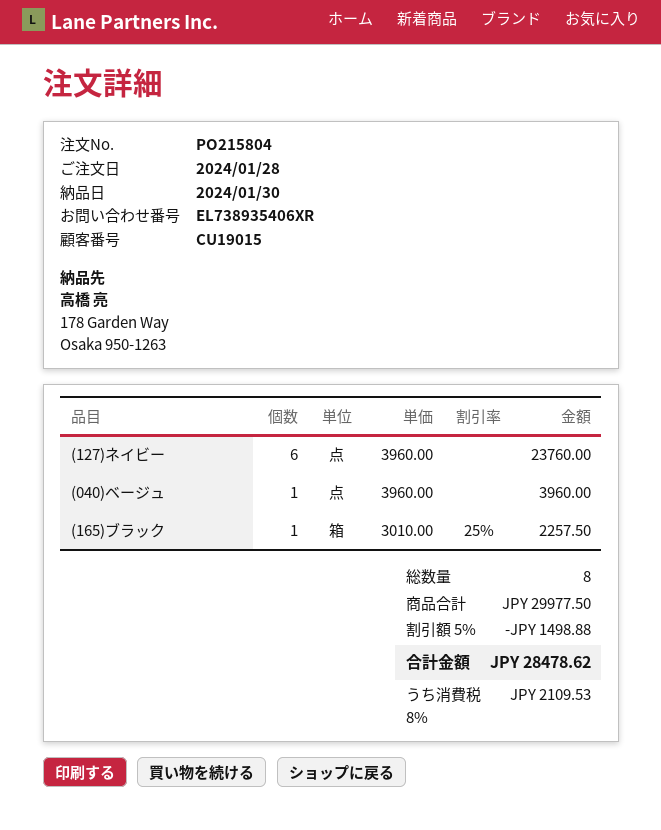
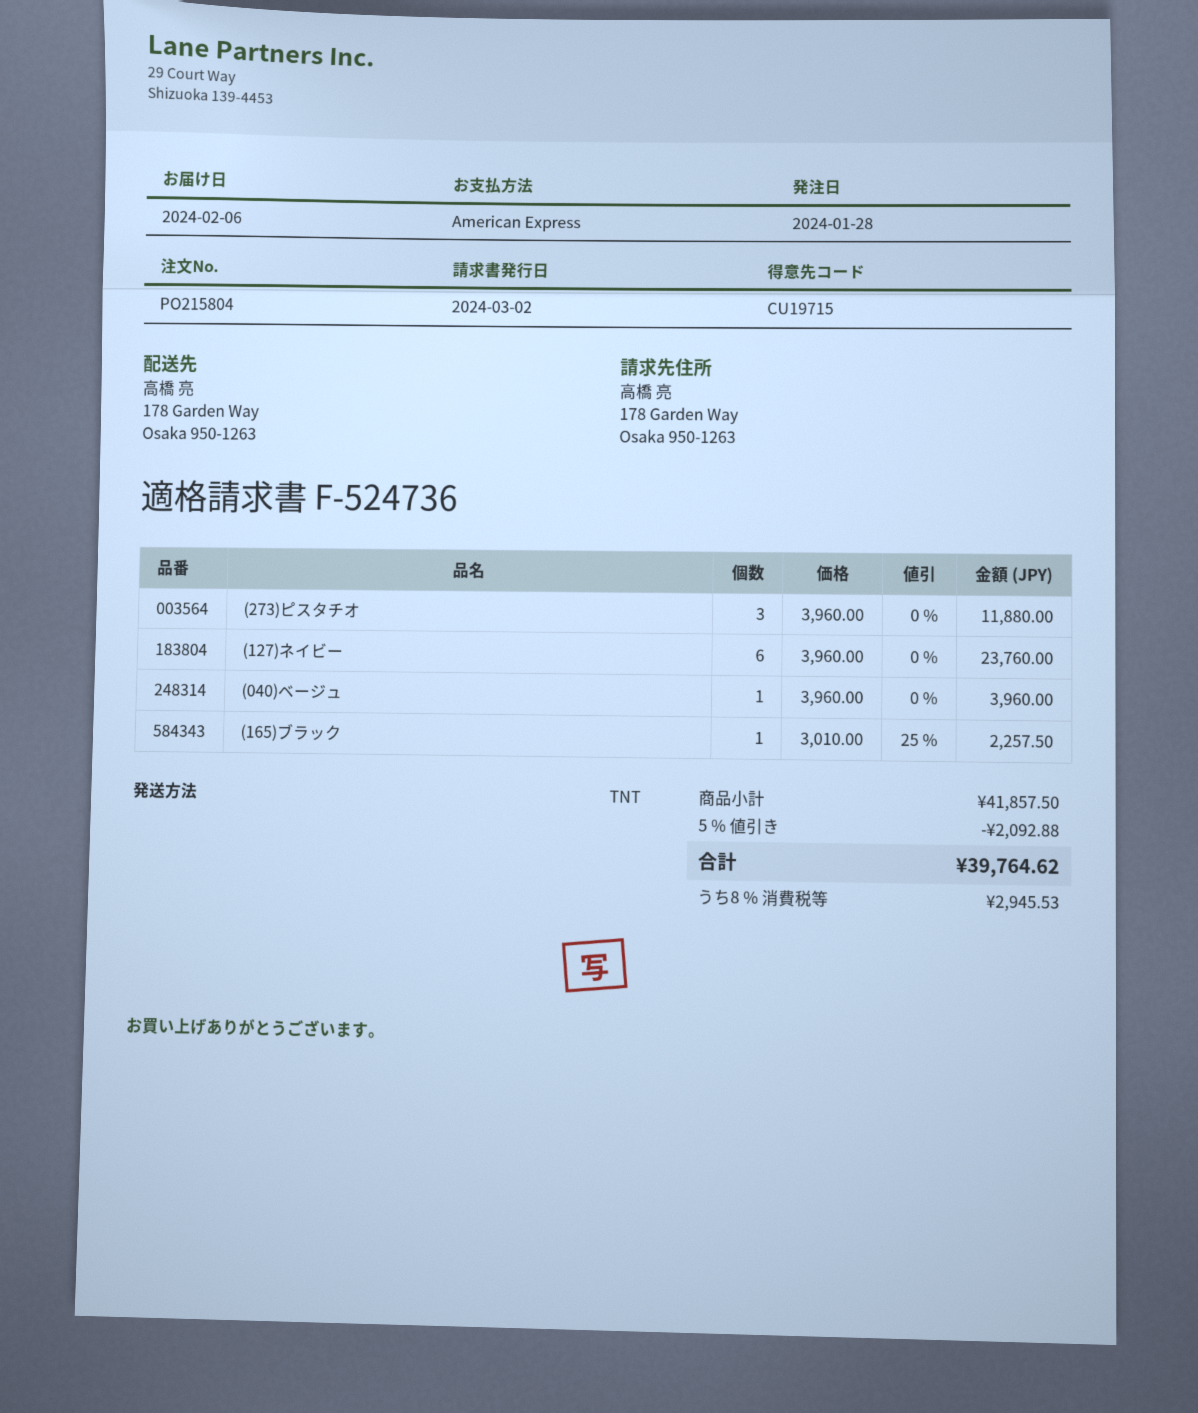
delivery date: 2024-01-30 -> 2024-02-06
customer number: CU19015 -> CU19715
(273)ピスタチオ: none -> 3 x 3960.00 = 11880.00
subtotal: 29977.50 -> 41857.50
discount: 5% = 1498.88 -> 5% = 2092.88
tax: 8% = 2109.53 -> 8% = 2945.53
total: 28478.62 -> 39764.62

